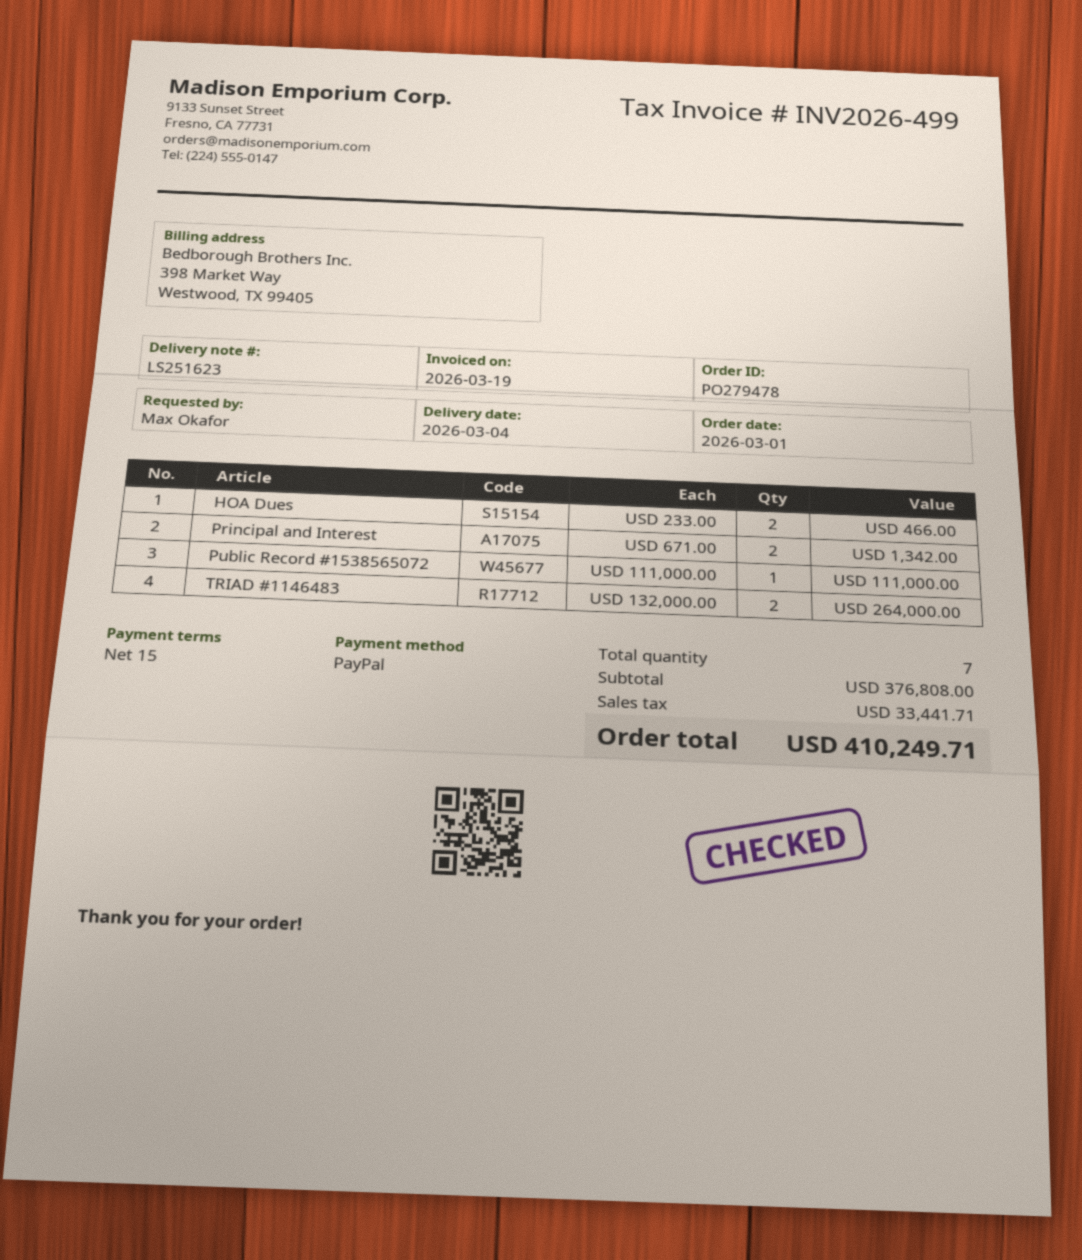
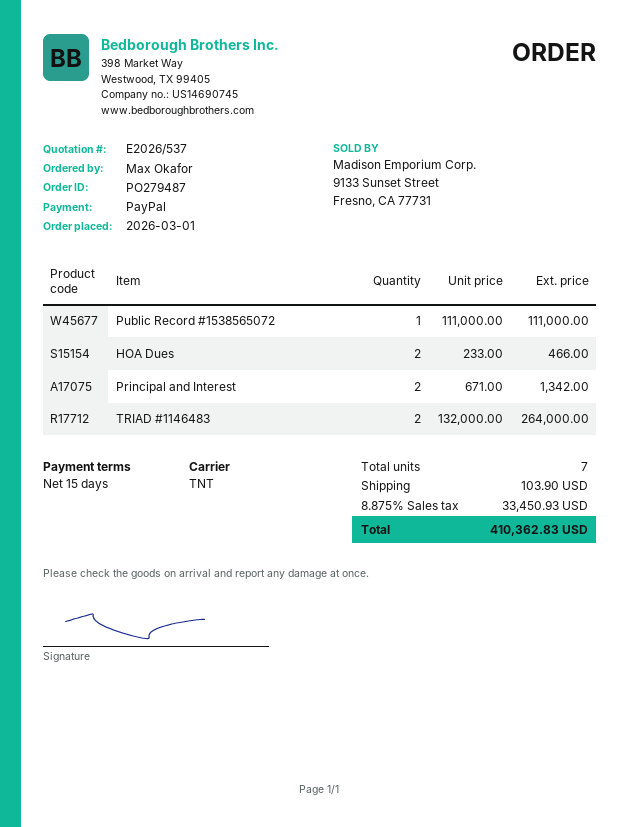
order number: PO279478 -> PO279487
shipping: none -> 103.90
tax: 33441.71 -> 33450.93
total: 410249.71 -> 410362.83

